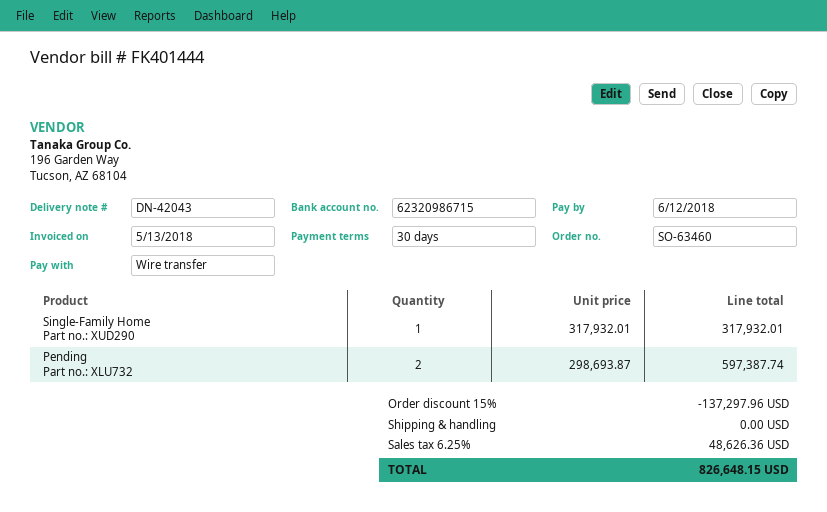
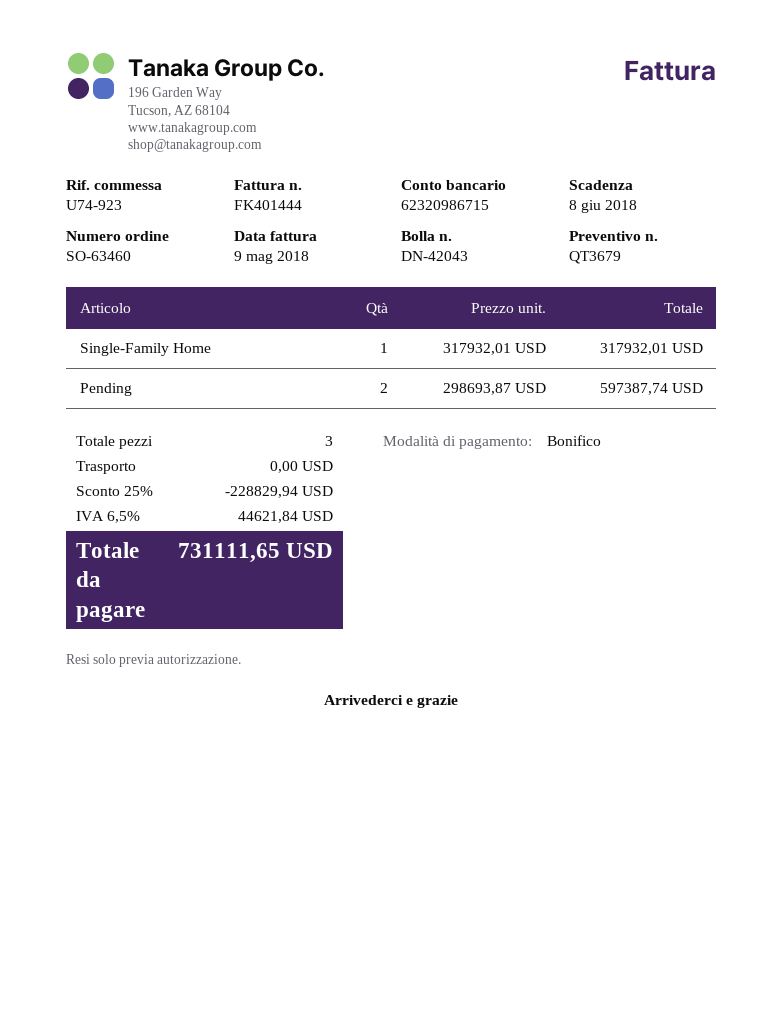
invoice date: 2018-05-13 -> 2018-05-09
due date: 2018-06-12 -> 2018-06-08
discount: 15% = 137297.96 -> 25% = 228829.94
tax: 6.25% = 48626.36 -> 6.5% = 44621.84
total: 826648.15 -> 731111.65

